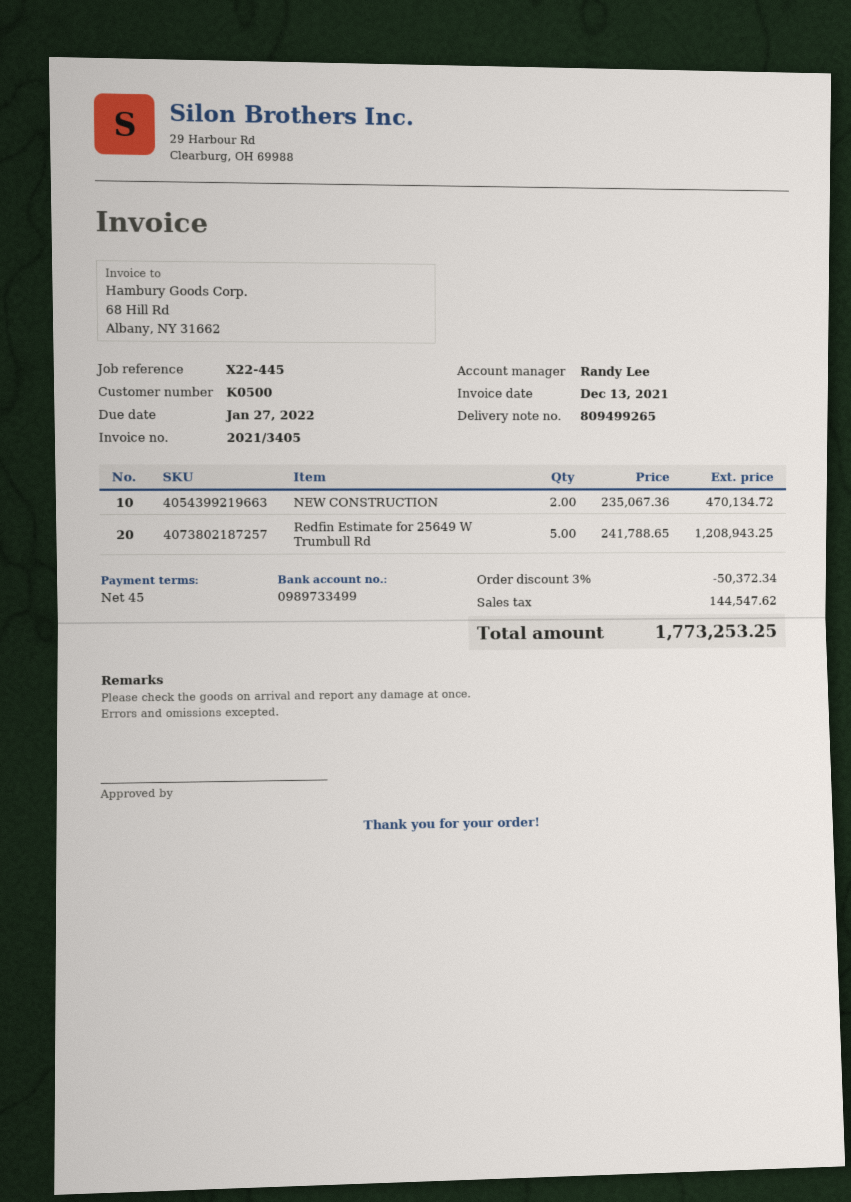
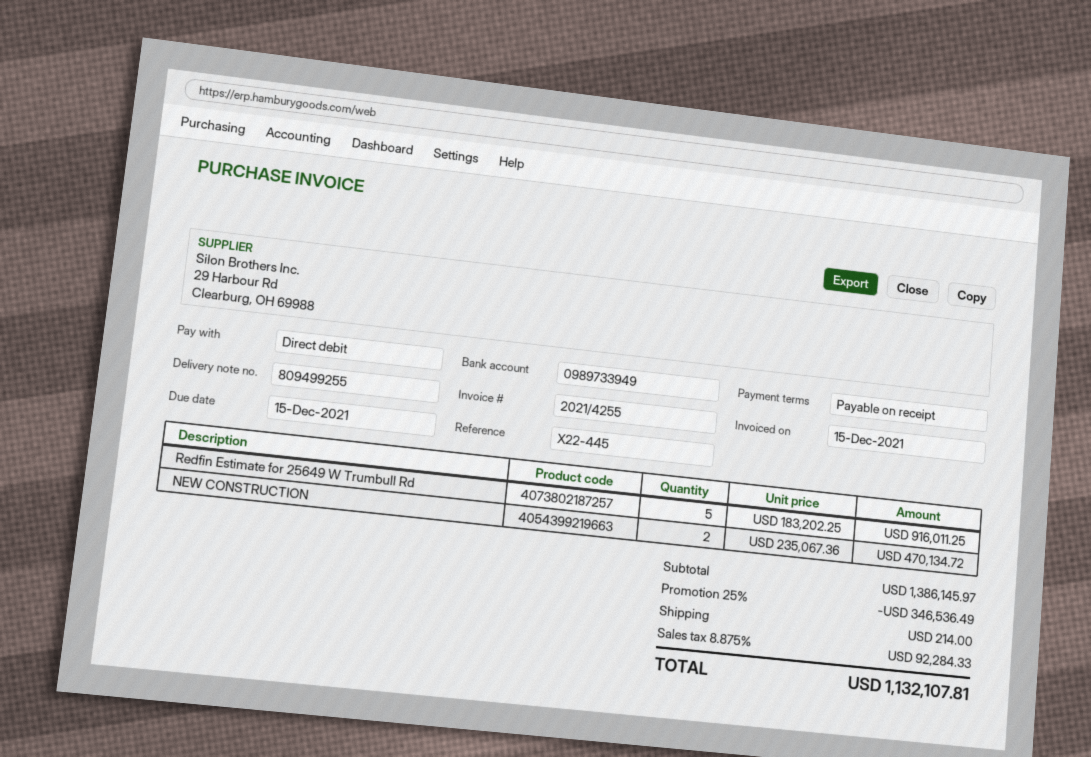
delivery note number: 809499265 -> 809499255
invoice number: 2021/3405 -> 2021/4255
invoice date: 2021-12-13 -> 2021-12-15
payment terms: 45 days -> on receipt
due date: 2022-01-27 -> 2021-12-15
bank account: 0989733499 -> 0989733949
Redfin Estimate for 25649 W Trumbull Rd: 5 x 241788.65 = 1208943.25 -> 5 x 183202.25 = 916011.25
discount: 3% = 50372.34 -> 25% = 346536.49
shipping: none -> 214.00
tax: 144547.62 -> 92284.33
total: 1773253.25 -> 1132107.81

